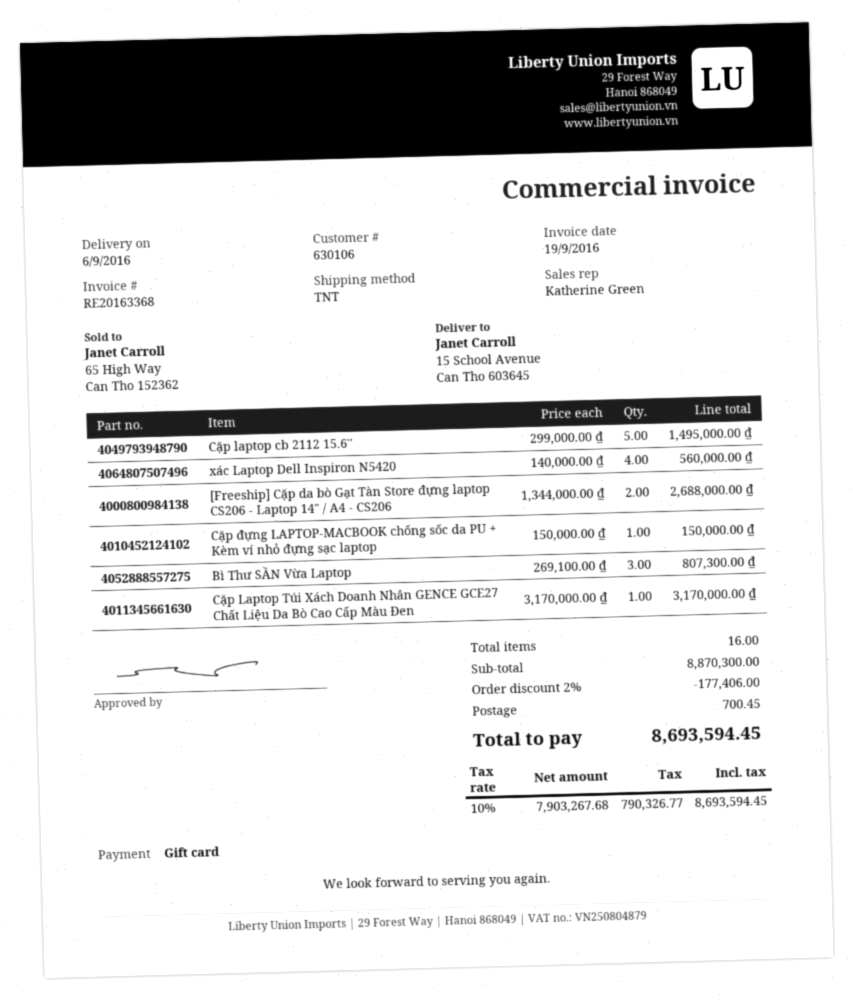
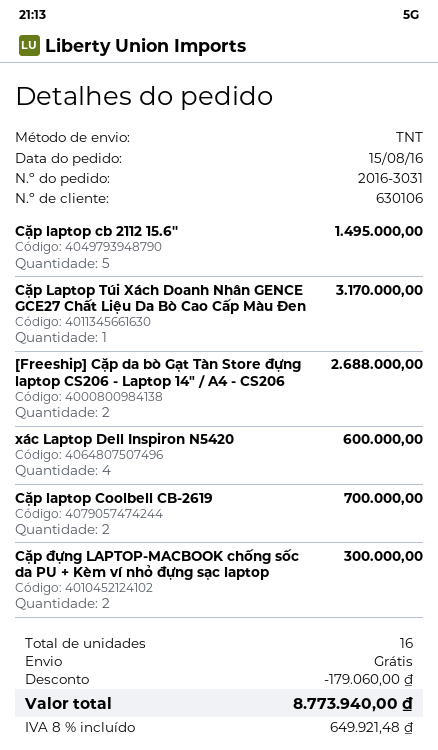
xác Laptop Dell Inspiron N5420: 4 for 560000.00 -> 4 for 600000.00
Cặp đựng LAPTOP-MACBOOK chống sốc da PU + Kèm ví nhỏ đựng sạc laptop: 1 for 150000.00 -> 2 for 300000.00
Bì Thư SẦN Vừa Laptop: 3 for 807300.00 -> none
Cặp laptop Coolbell CB-2619: none -> 2 for 700000.00
discount: 177406.00 -> 179060.00
shipping: 700.45 -> 0.00
tax: 10% = 790326.77 -> 8% = 649921.48
total: 8693594.45 -> 8773940.00

